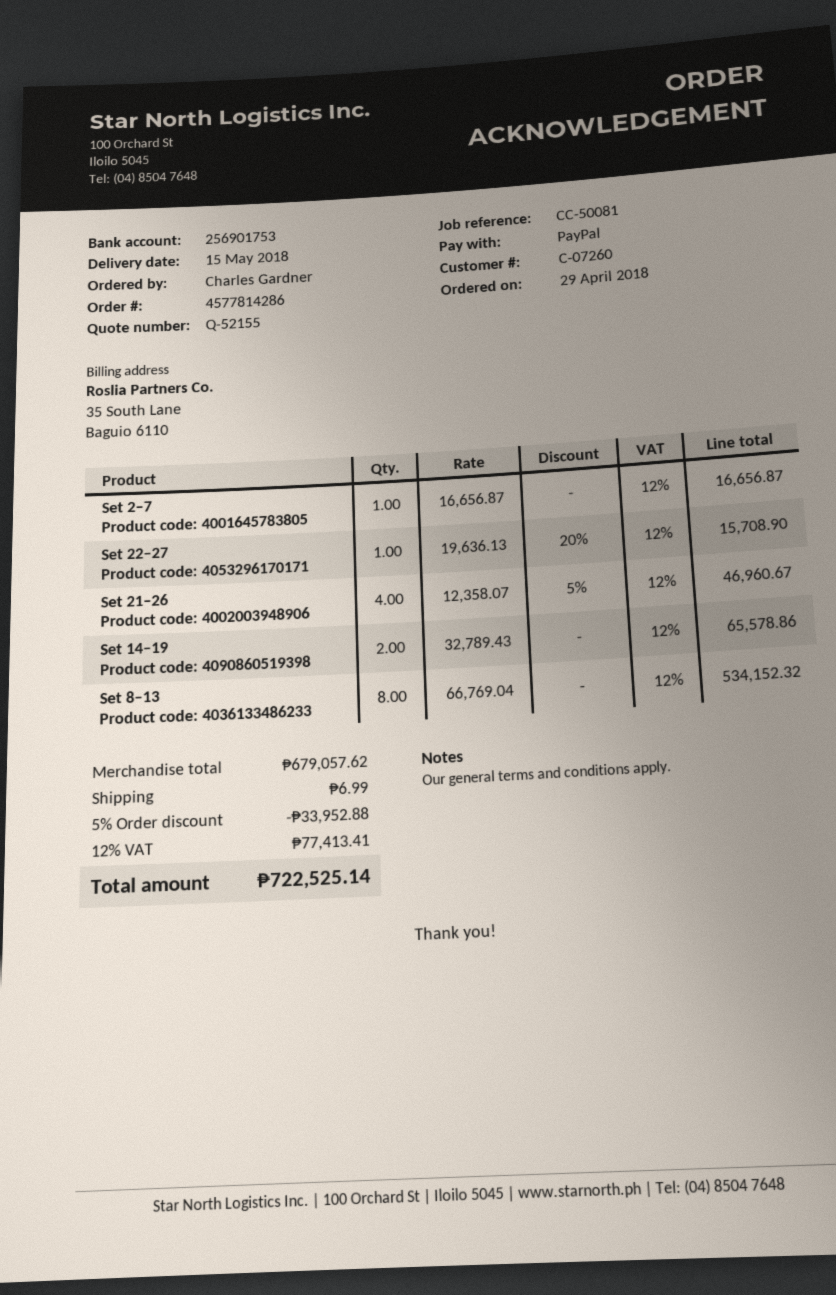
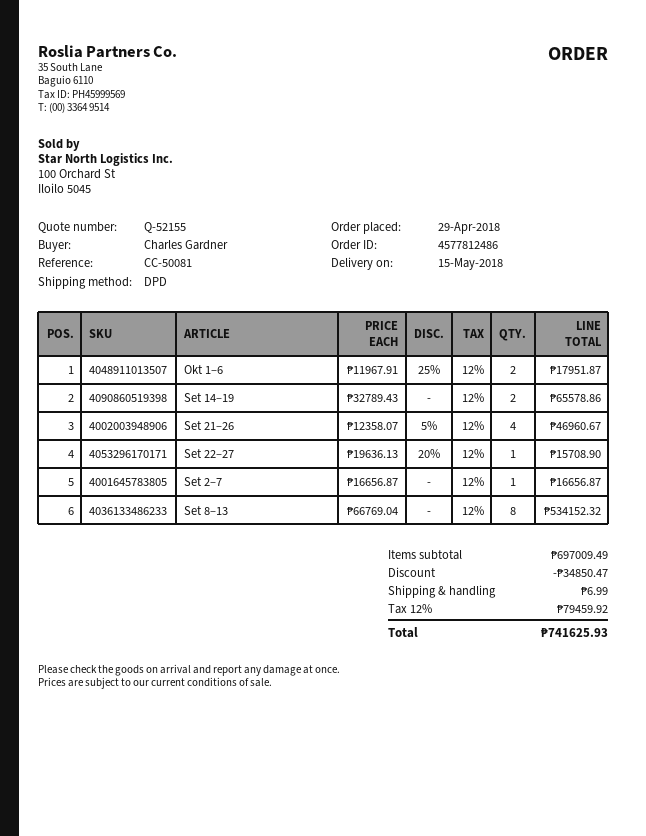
order number: 4577814286 -> 4577812486
Okt 1–6: none -> 2 x 11967.91 - 25% = 17951.87
subtotal: 679057.62 -> 697009.49
discount: 33952.88 -> 34850.47
tax: 12% = 77413.41 -> 12% = 79459.92
total: 722525.14 -> 741625.93

